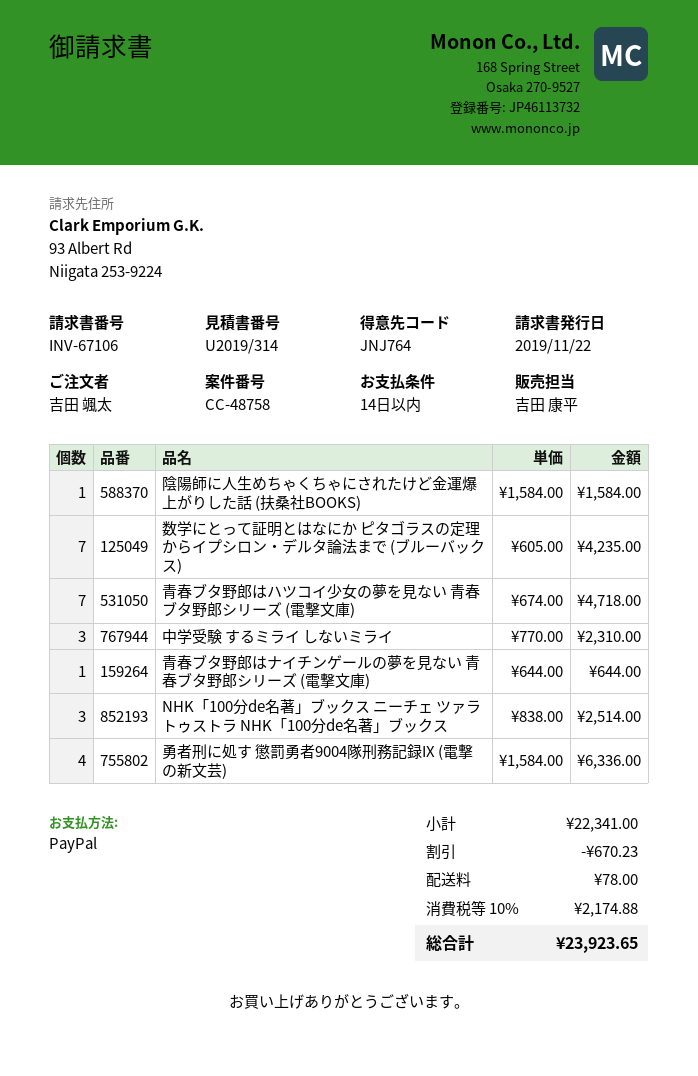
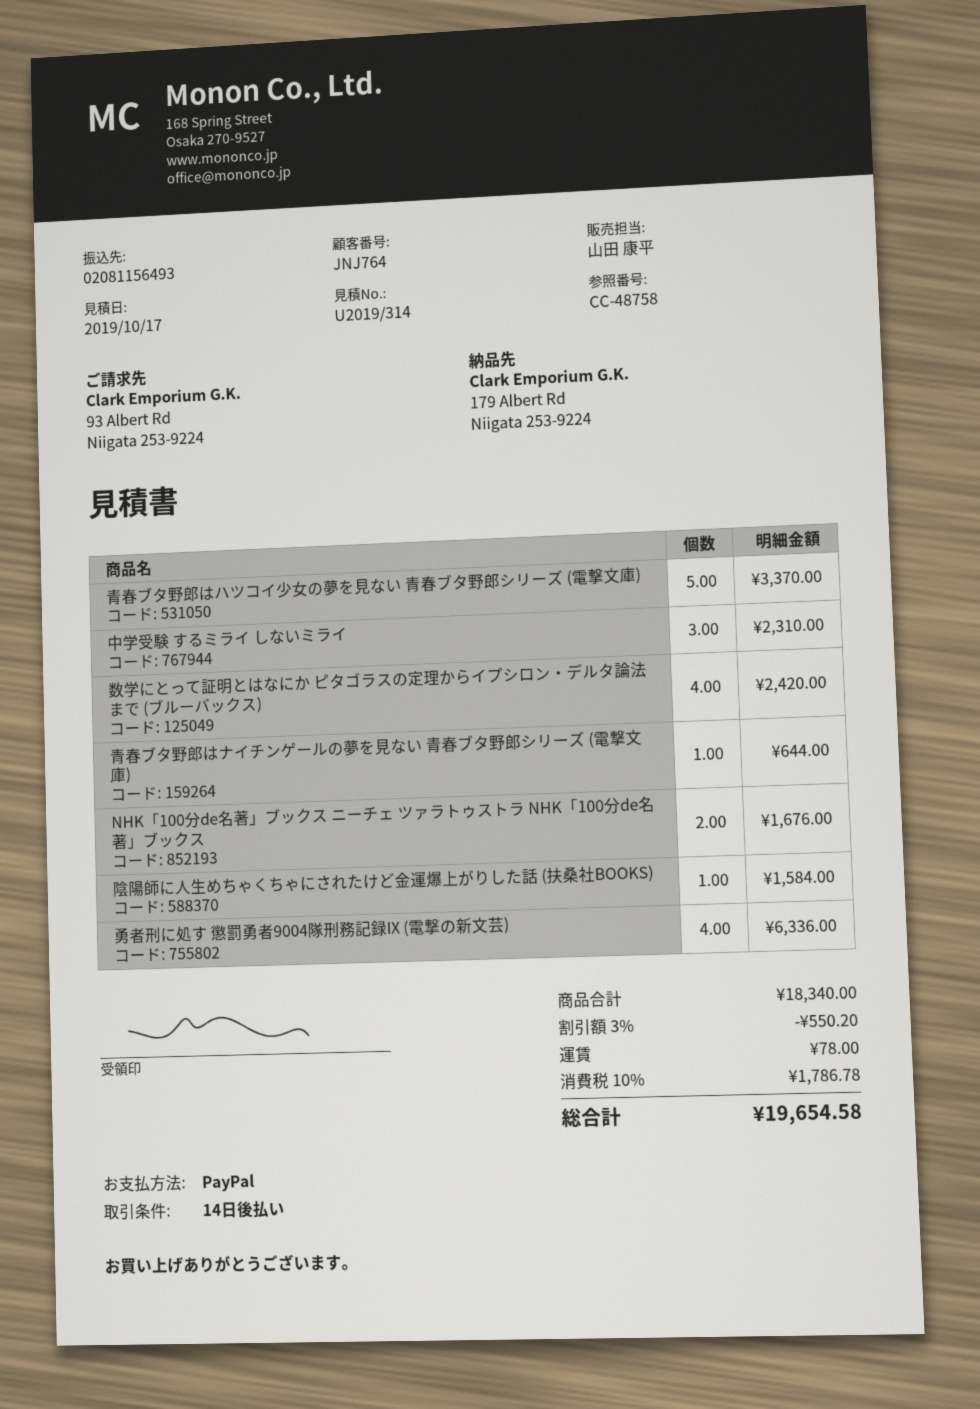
sales rep: 吉田 康平 -> 山田 康平
数学にとって証明とはなにか ピタゴラスの定理からイプシロン・デルタ論法まで (ブルーバックス): 7 for 4235.00 -> 4 for 2420.00
青春ブタ野郎はハツコイ少女の夢を見ない 青春ブタ野郎シリーズ (電撃文庫): 7 for 4718.00 -> 5 for 3370.00
NHK「100分de名著」ブックス ニーチェ ツァラトゥストラ NHK「100分de名著」ブックス: 3 for 2514.00 -> 2 for 1676.00
subtotal: 22341.00 -> 18340.00
discount: 670.23 -> 550.20
tax: 10% = 2174.88 -> 10% = 1786.78
total: 23923.65 -> 19654.58

